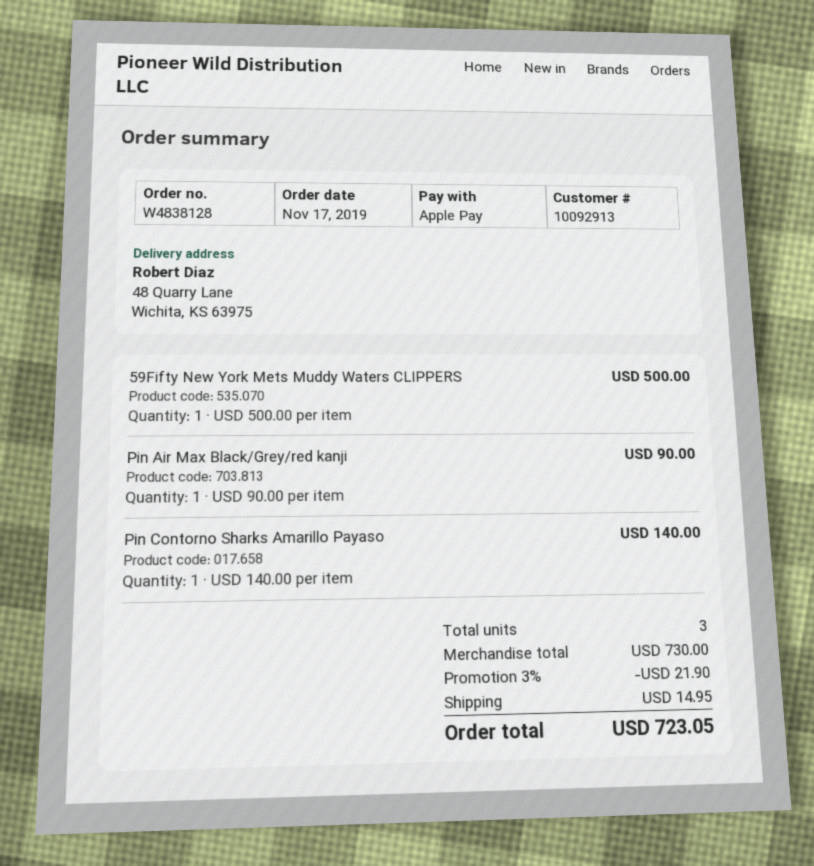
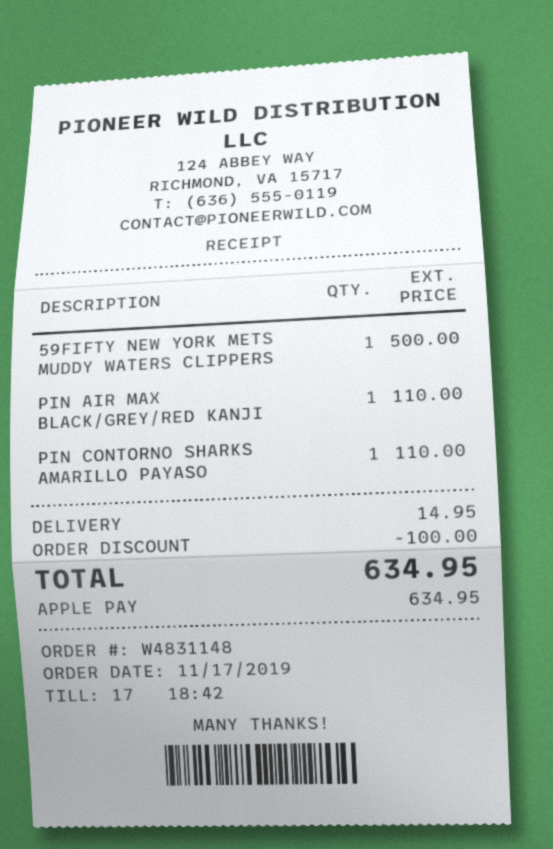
order number: W4838128 -> W4831148
Pin Air Max Black/Grey/red kanji: 1 for 90.00 -> 1 for 110.00
Pin Contorno Sharks Amarillo Payaso: 1 for 140.00 -> 1 for 110.00
discount: 21.90 -> 100.00
total: 723.05 -> 634.95

